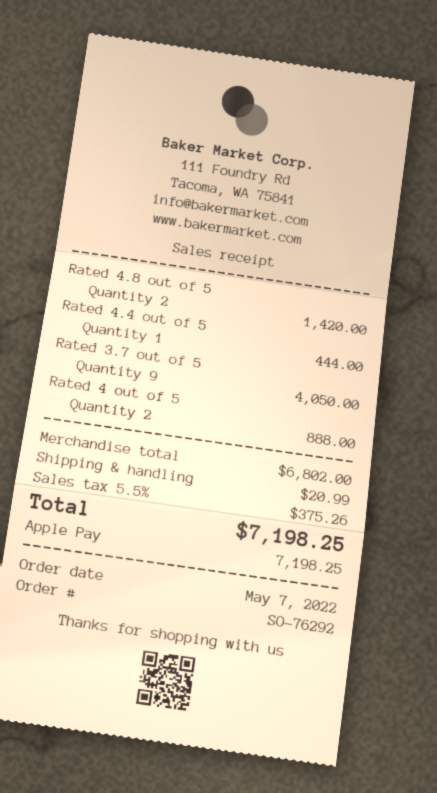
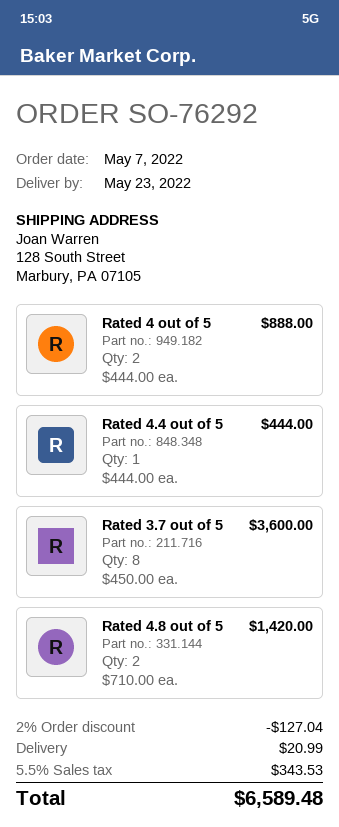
Rated 3.7 out of 5: 9 for 4050.00 -> 8 for 3600.00
discount: none -> 2% = 127.04
tax: 5.5% = 375.26 -> 5.5% = 343.53
total: 7198.25 -> 6589.48

